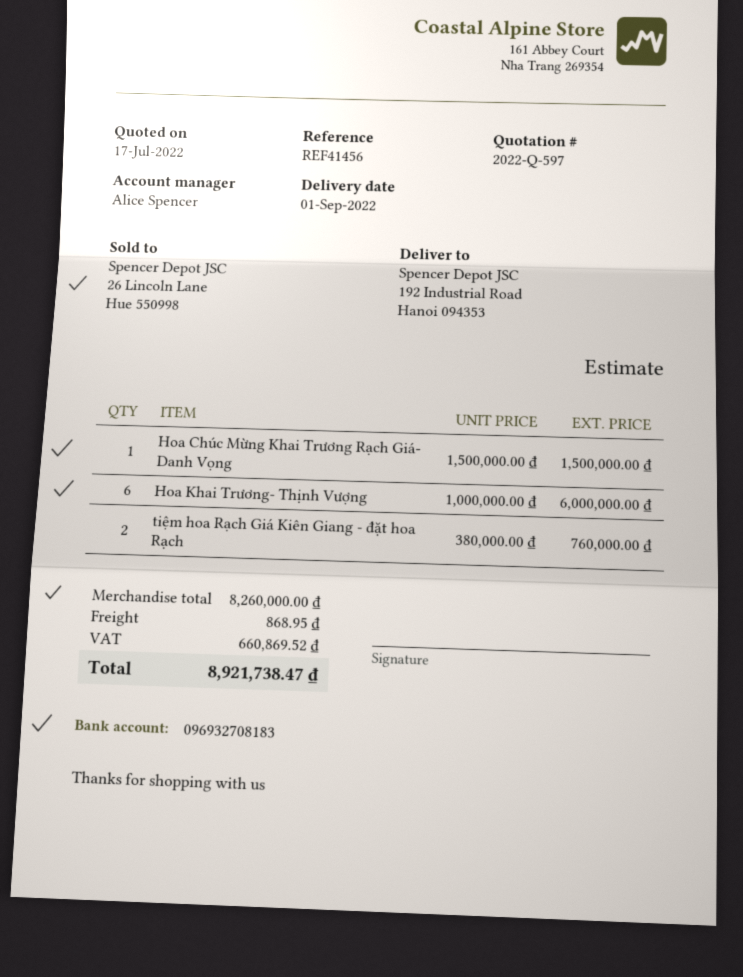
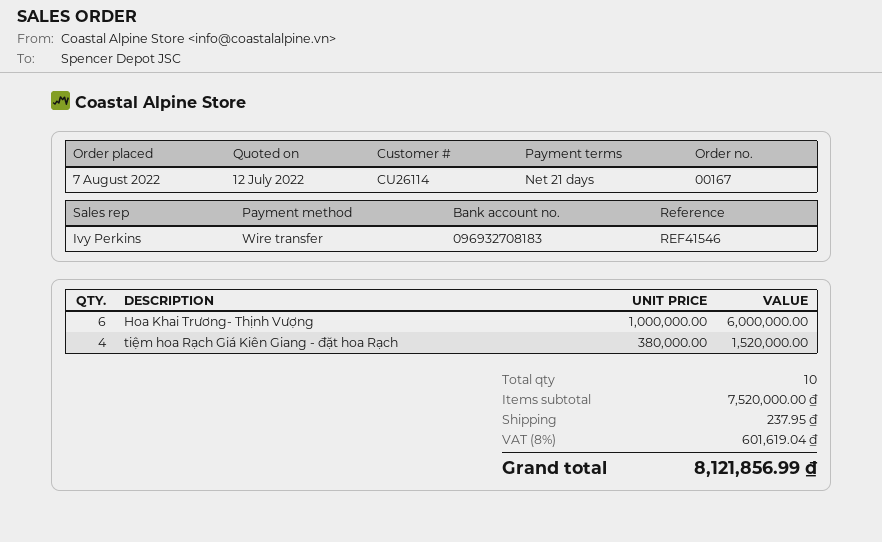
quote date: 2022-07-17 -> 2022-07-12
reference: REF41456 -> REF41546
sales rep: Alice Spencer -> Ivy Perkins
Hoa Chúc Mừng Khai Trương Rạch Giá- Danh Vọng: 1 x 1500000.00 = 1500000.00 -> none
tiệm hoa Rạch Giá Kiên Giang - đặt hoa Rạch: 2 x 380000.00 = 760000.00 -> 4 x 380000.00 = 1520000.00
subtotal: 8260000.00 -> 7520000.00
shipping: 868.95 -> 237.95
tax: 660869.52 -> 601619.04
total: 8921738.47 -> 8121856.99

